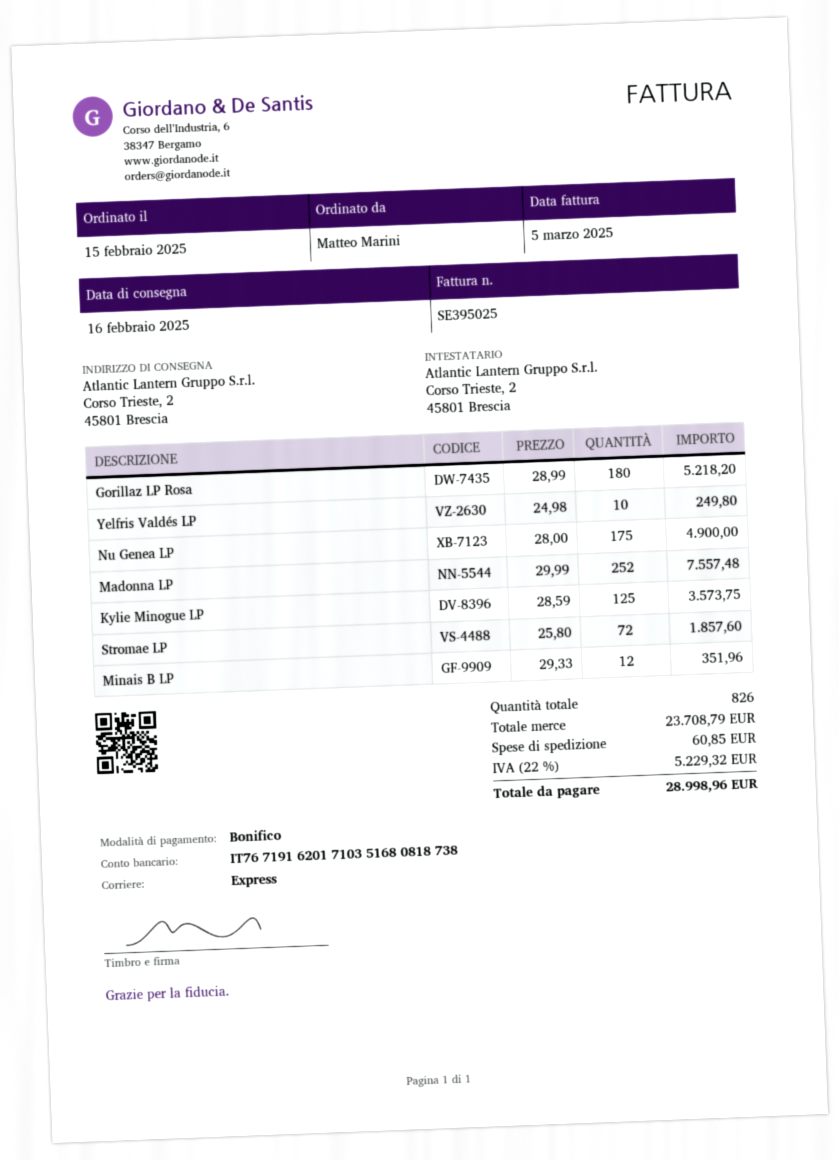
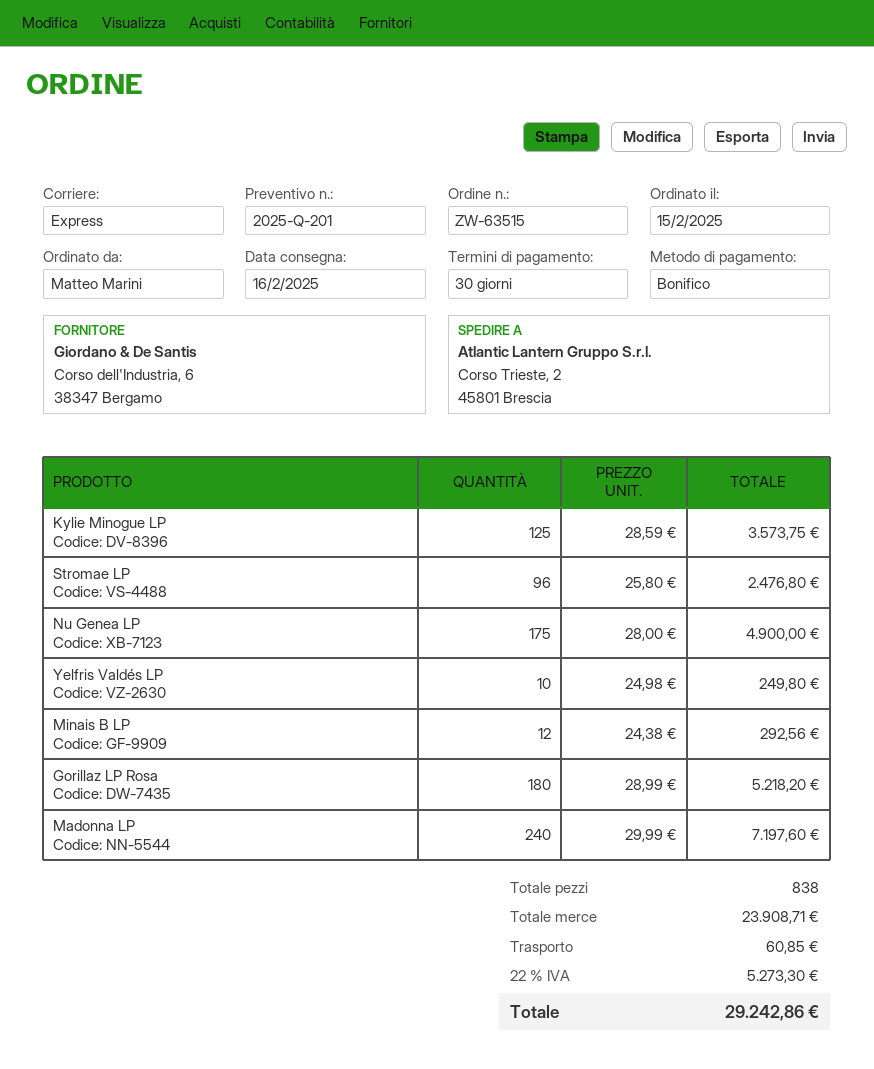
Madonna LP: 252 x 29.99 = 7557.48 -> 240 x 29.99 = 7197.60
Stromae LP: 72 x 25.80 = 1857.60 -> 96 x 25.80 = 2476.80
Minais B LP: 12 x 29.33 = 351.96 -> 12 x 24.38 = 292.56
total quantity: 826 -> 838
subtotal: 23708.79 -> 23908.71
tax: 22% = 5229.32 -> 22% = 5273.30
total: 28998.96 -> 29242.86

